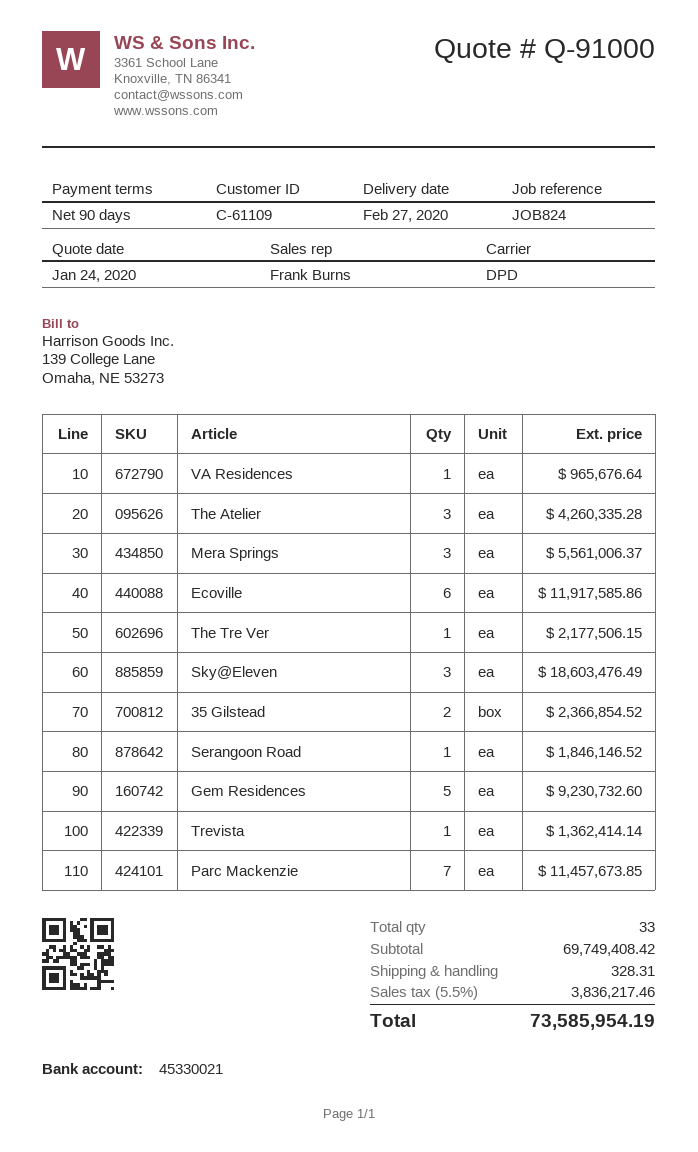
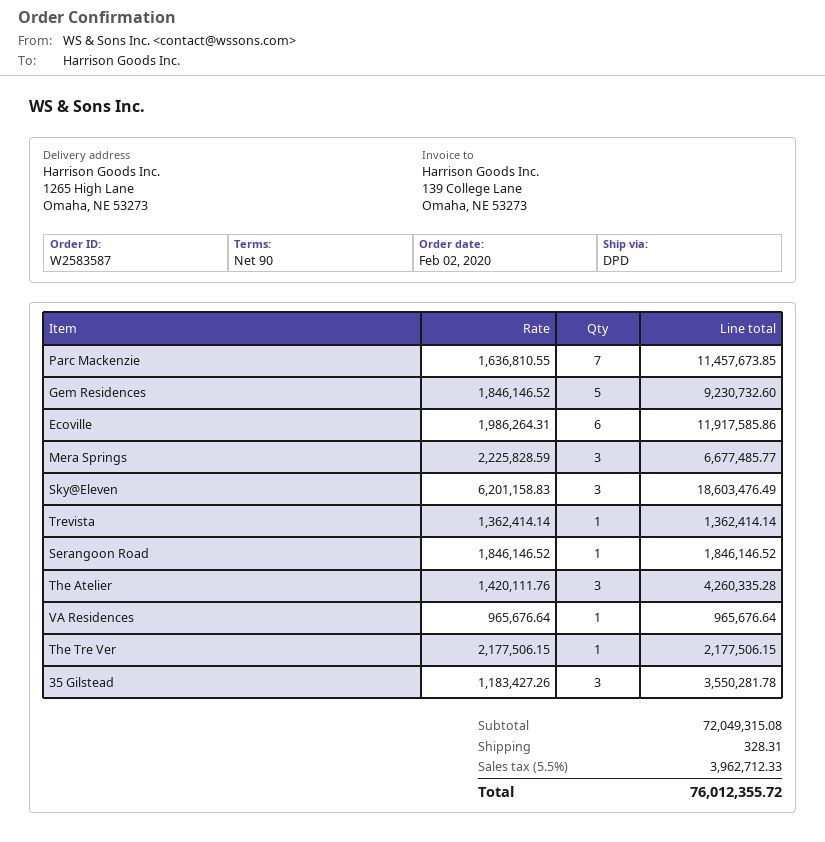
Mera Springs: 3 for 5561006.37 -> 3 for 6677485.77
35 Gilstead: 2 for 2366854.52 -> 3 for 3550281.78
subtotal: 69749408.42 -> 72049315.08
tax: 5.5% = 3836217.46 -> 5.5% = 3962712.33
total: 73585954.19 -> 76012355.72

